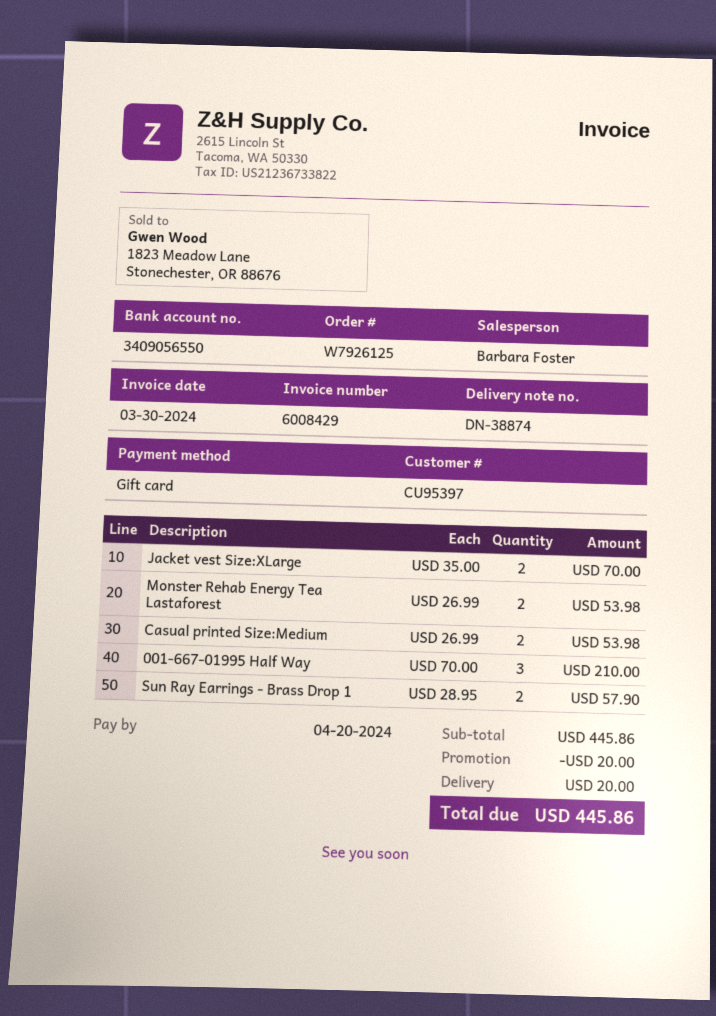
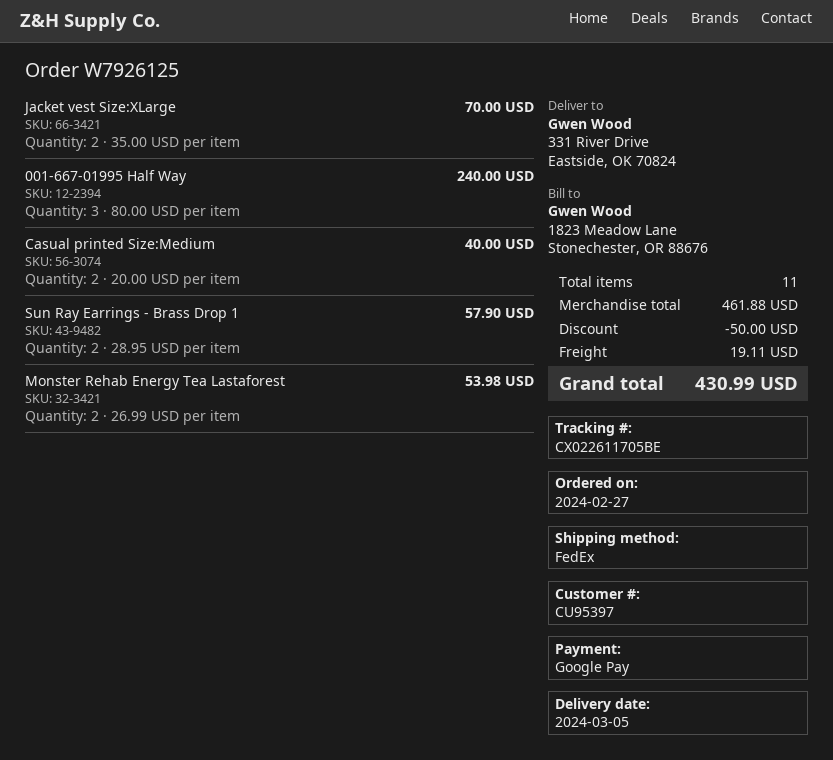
payment method: gift card -> Google Pay
Casual printed Size:Medium: 2 x 26.99 = 53.98 -> 2 x 20.00 = 40.00
001-667-01995 Half Way: 3 x 70.00 = 210.00 -> 3 x 80.00 = 240.00
subtotal: 445.86 -> 461.88
discount: 20.00 -> 50.00
shipping: 20.00 -> 19.11
total: 445.86 -> 430.99

